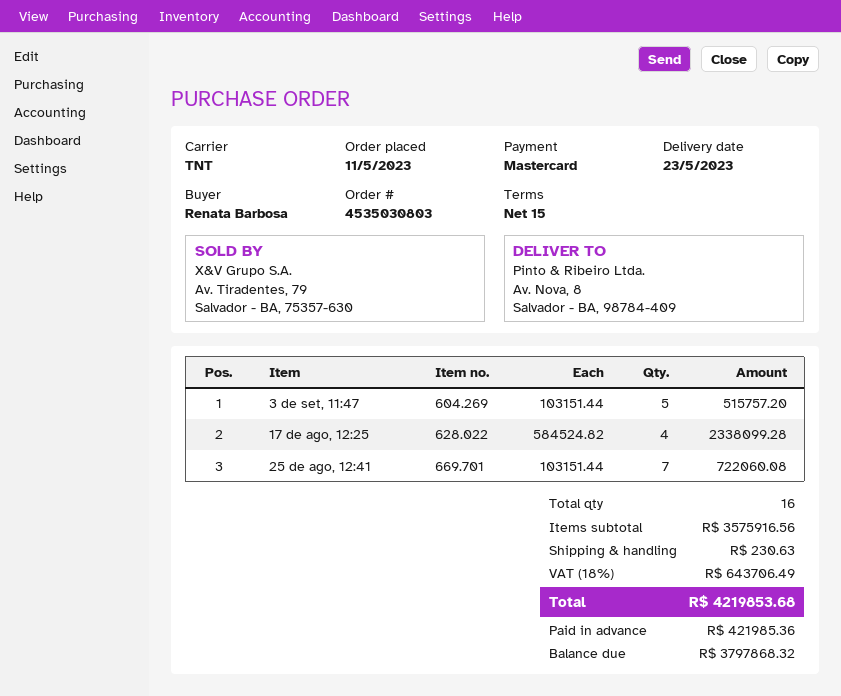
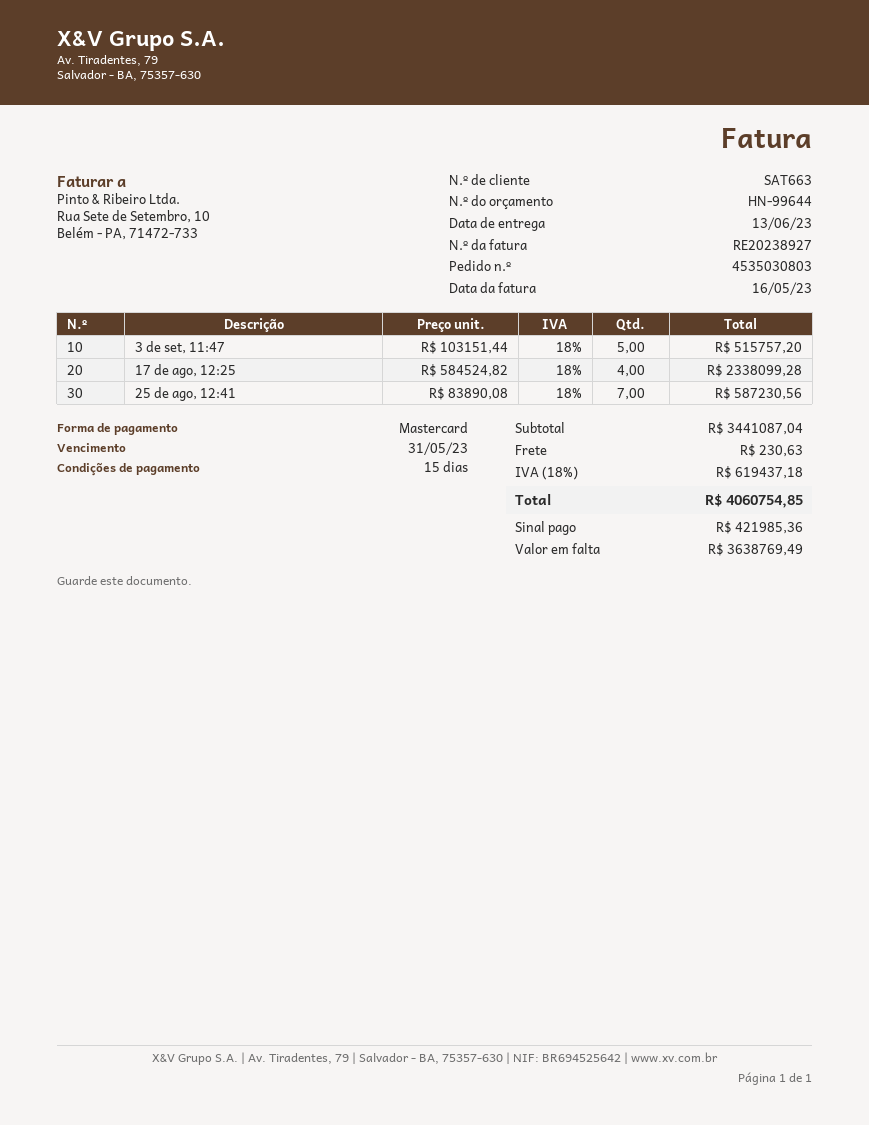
delivery date: 2023-05-23 -> 2023-06-13
25 de ago, 12:41: 7 x 103151.44 = 722060.08 -> 7 x 83890.08 = 587230.56
subtotal: 3575916.56 -> 3441087.04
tax: 18% = 643706.49 -> 18% = 619437.18
total: 4219853.68 -> 4060754.85
balance: 3797868.32 -> 3638769.49

